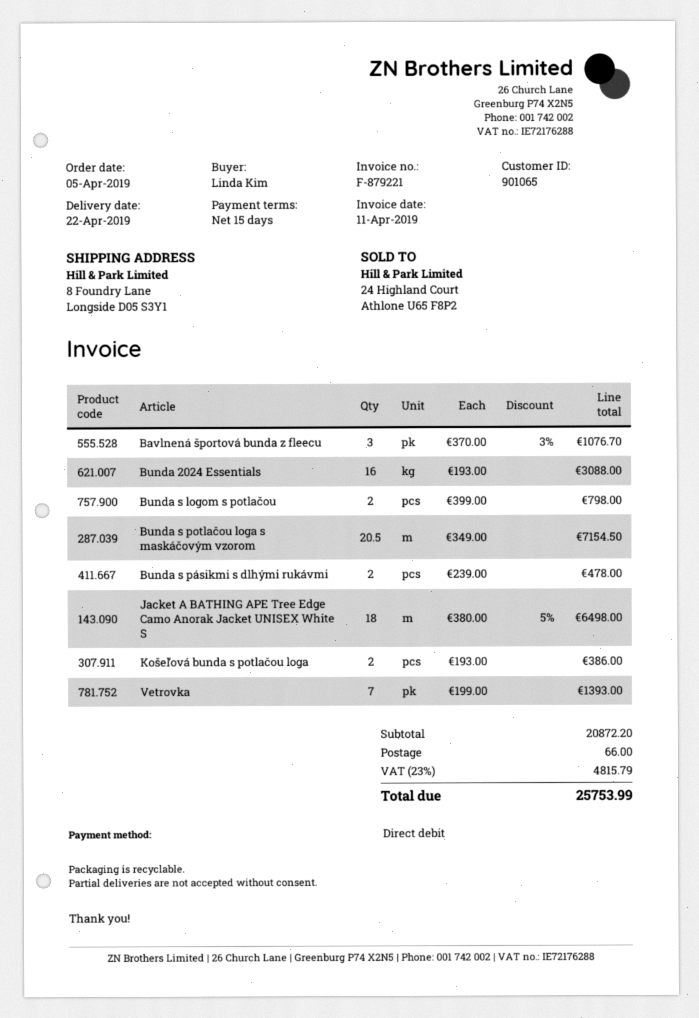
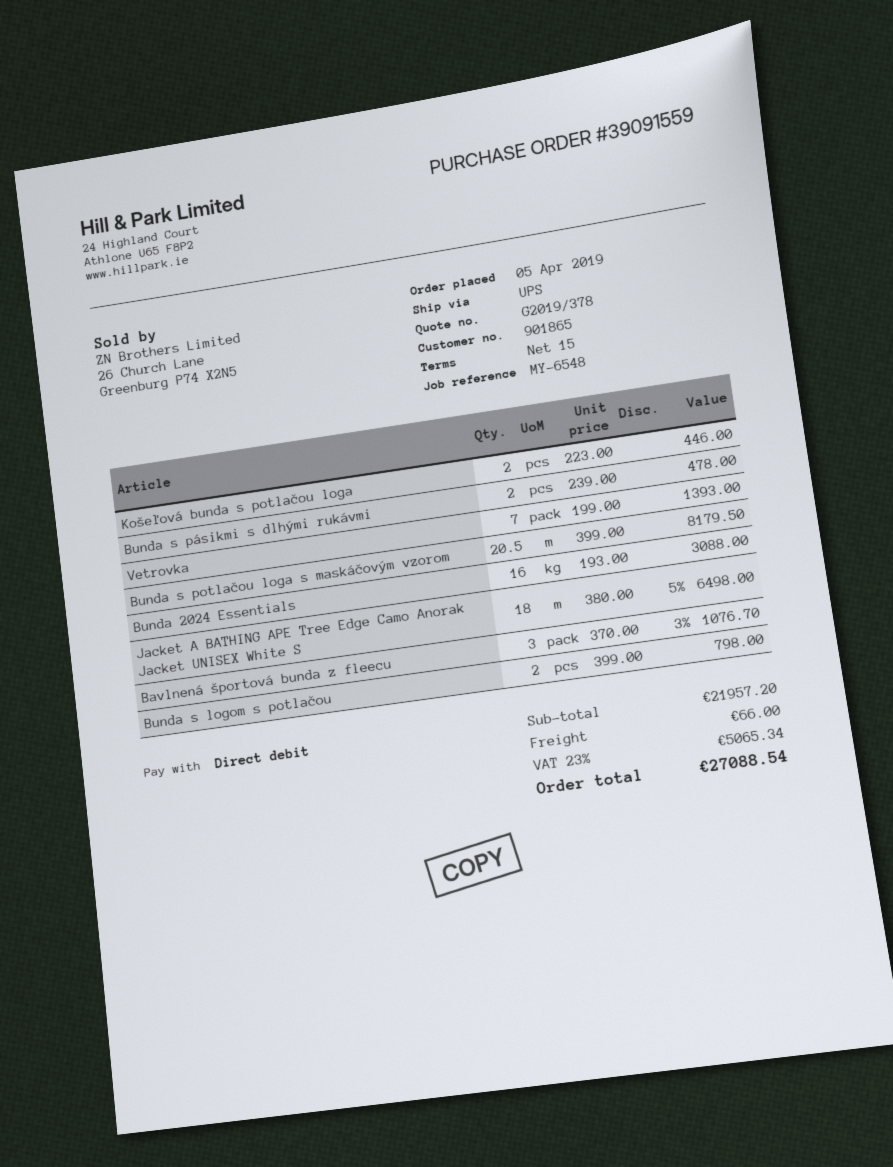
customer number: 901065 -> 901865
Bunda s potlačou loga s maskáčovým vzorom: 20.5 x 349.00 = 7154.50 -> 20.5 x 399.00 = 8179.50
Košeľová bunda s potlačou loga: 2 x 193.00 = 386.00 -> 2 x 223.00 = 446.00
subtotal: 20872.20 -> 21957.20
tax: 23% = 4815.79 -> 23% = 5065.34
total: 25753.99 -> 27088.54

